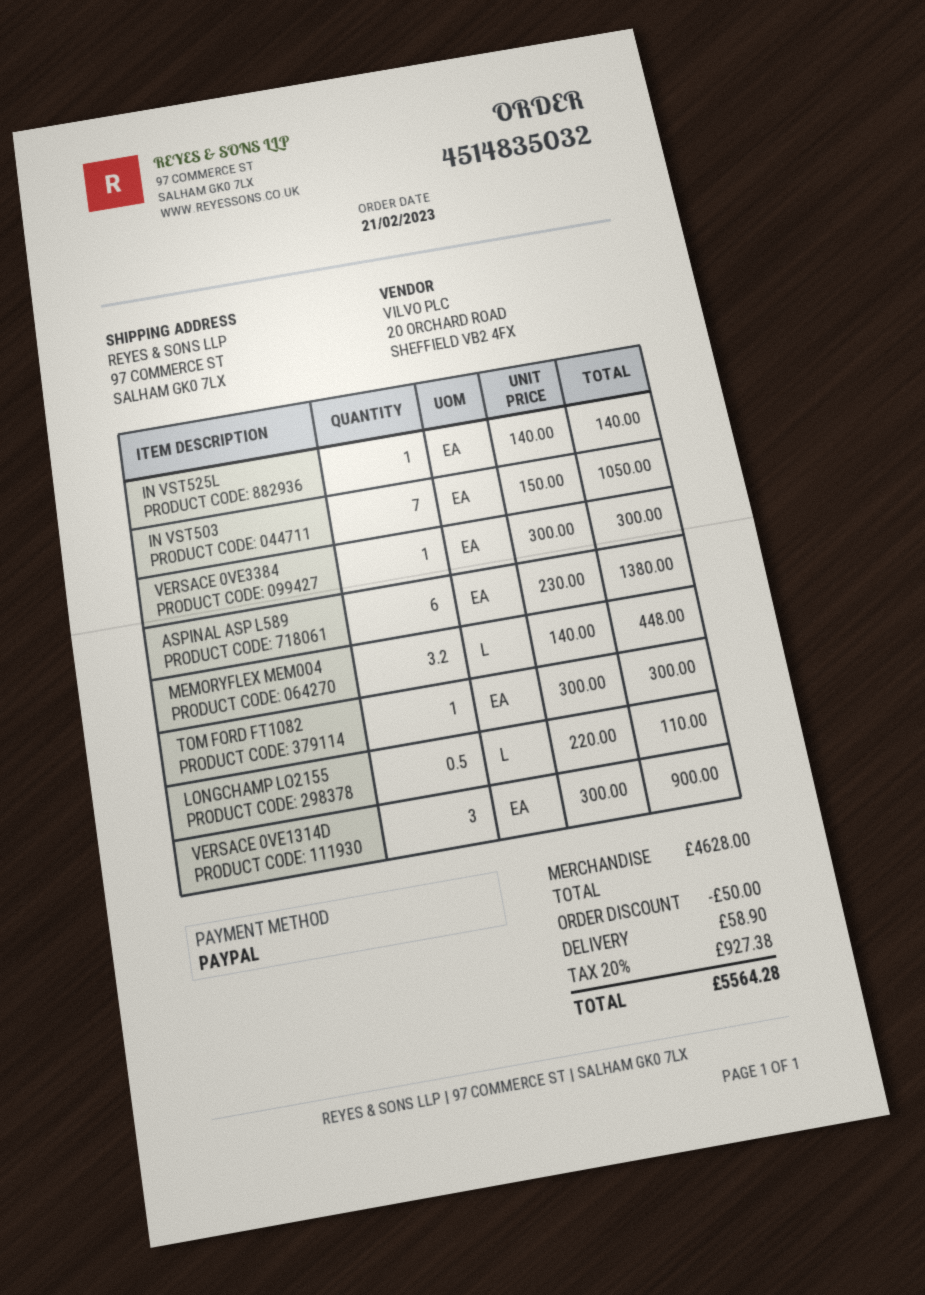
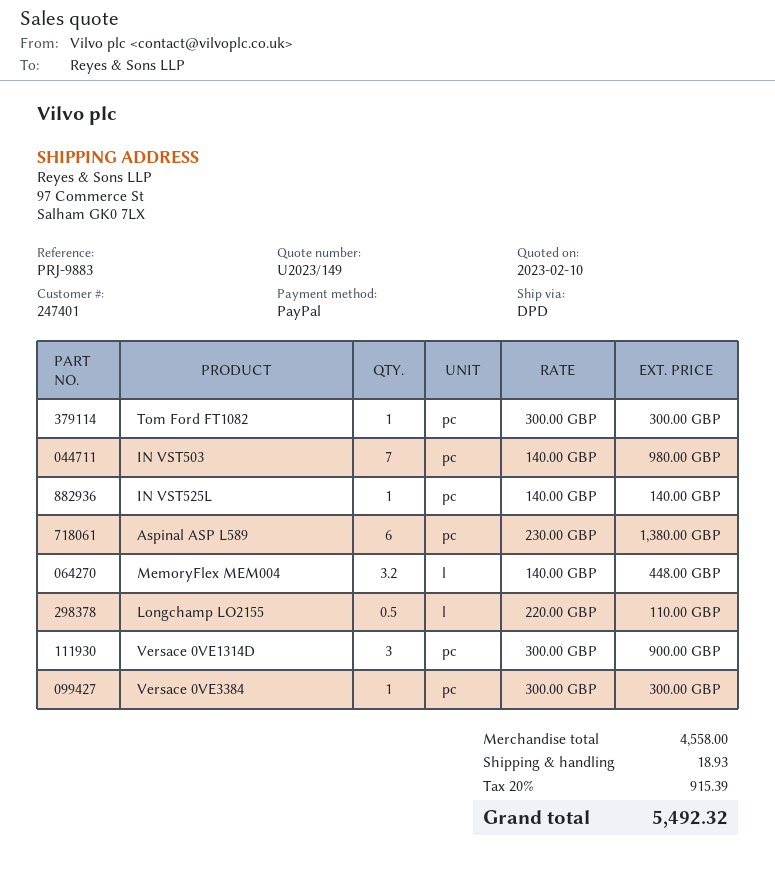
IN VST503: 7 x 150.00 = 1050.00 -> 7 x 140.00 = 980.00
subtotal: 4628.00 -> 4558.00
discount: 50.00 -> none
shipping: 58.90 -> 18.93
tax: 20% = 927.38 -> 20% = 915.39
total: 5564.28 -> 5492.32

